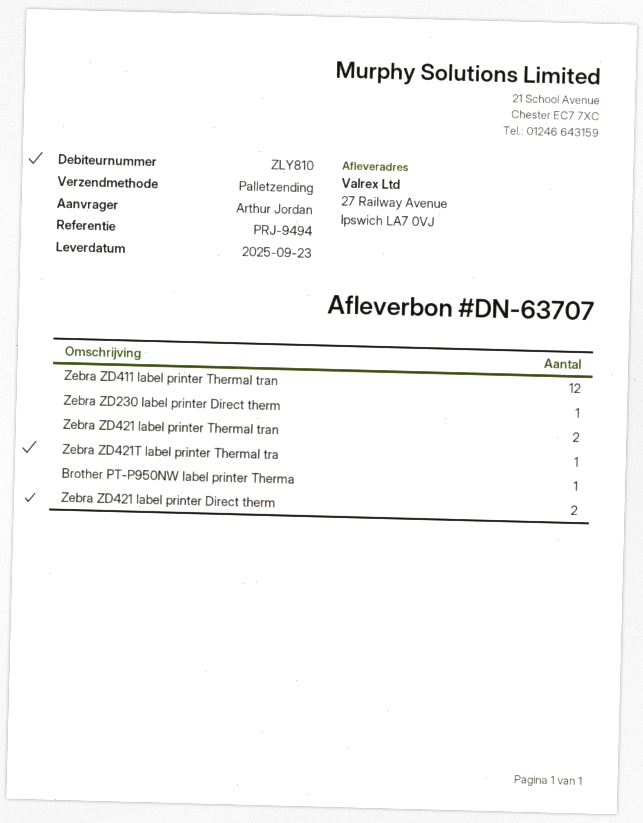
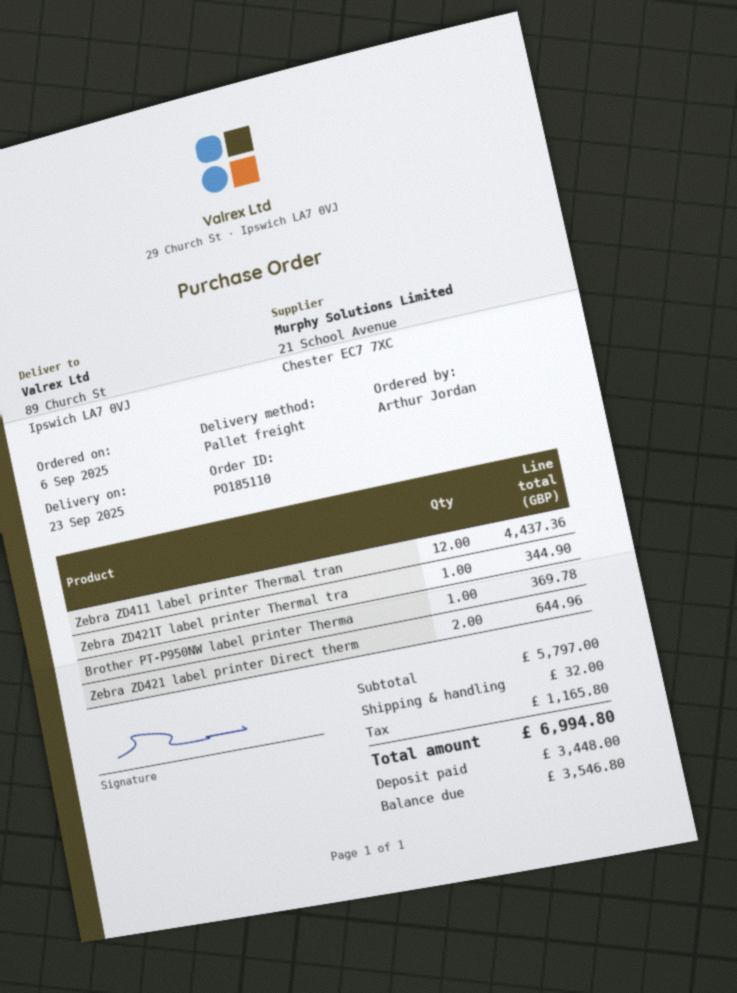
ship to: 27 Railway Avenue, Ipswich LA7 0VJ -> 89 Church St, Ipswich LA7 0VJ
Zebra ZD230 label printer Direct therm: 1 -> none
Zebra ZD421 label printer Thermal tran: 2 -> none

